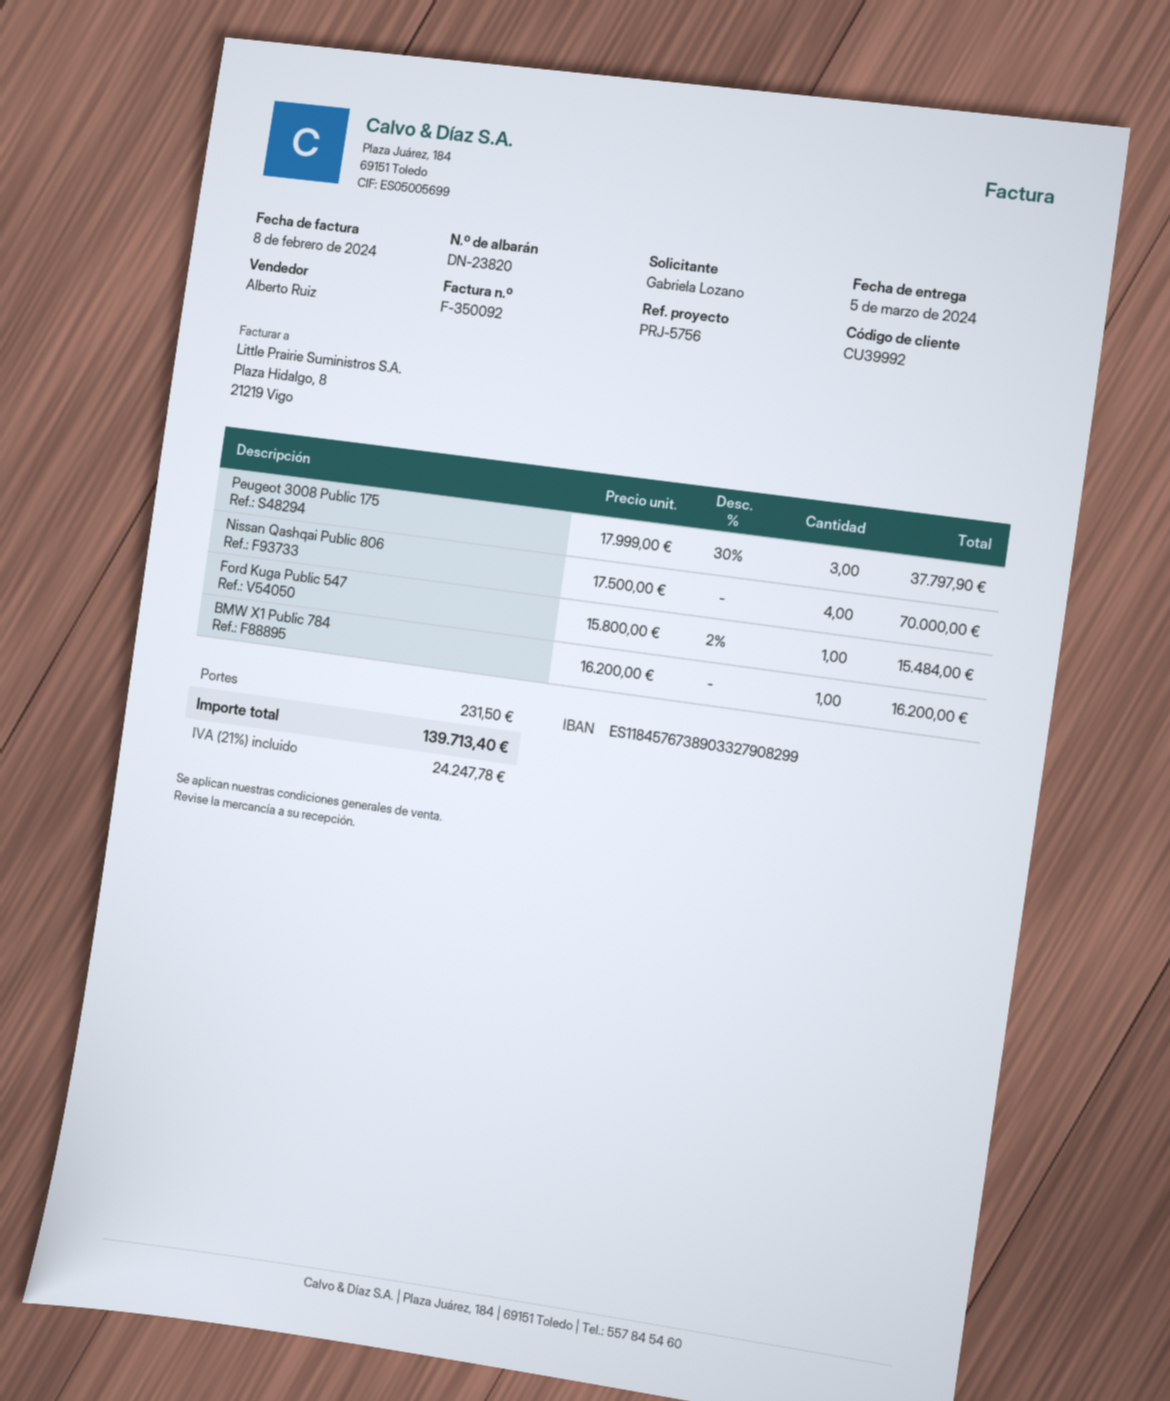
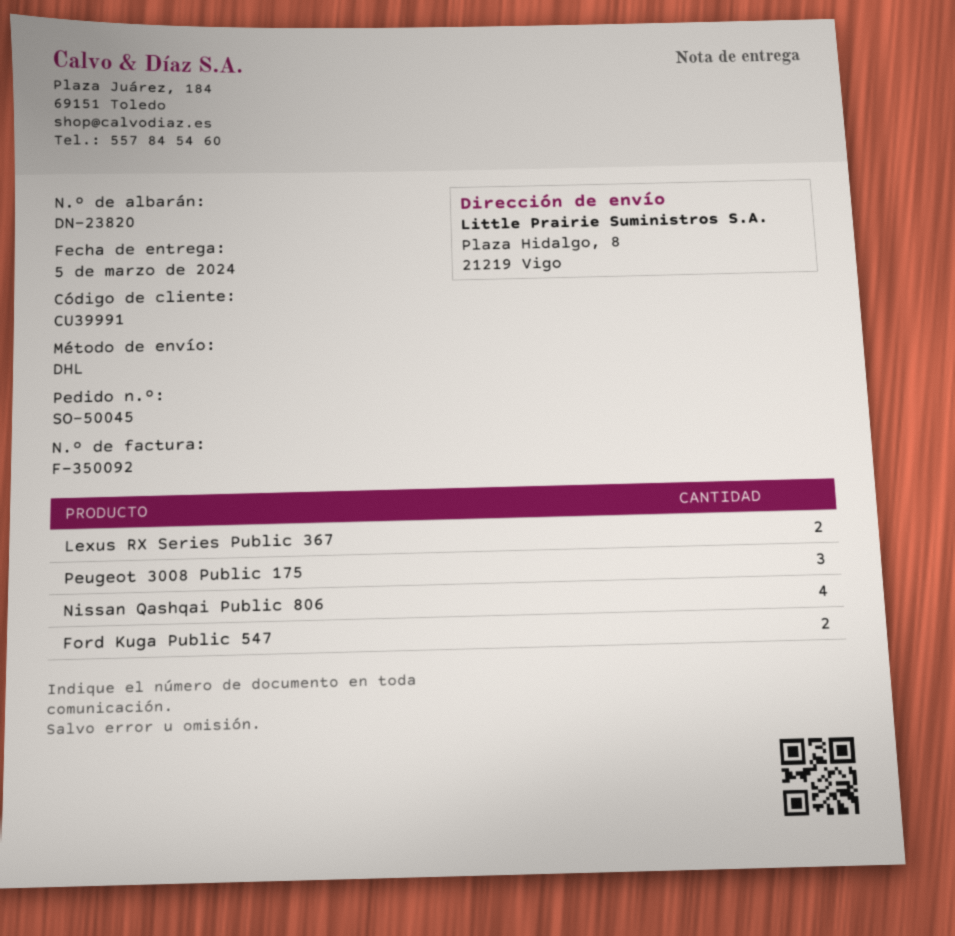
customer number: CU39992 -> CU39991
Ford Kuga Public 547: 1 -> 2
BMW X1 Public 784: 1 -> none
Lexus RX Series Public 367: none -> 2

